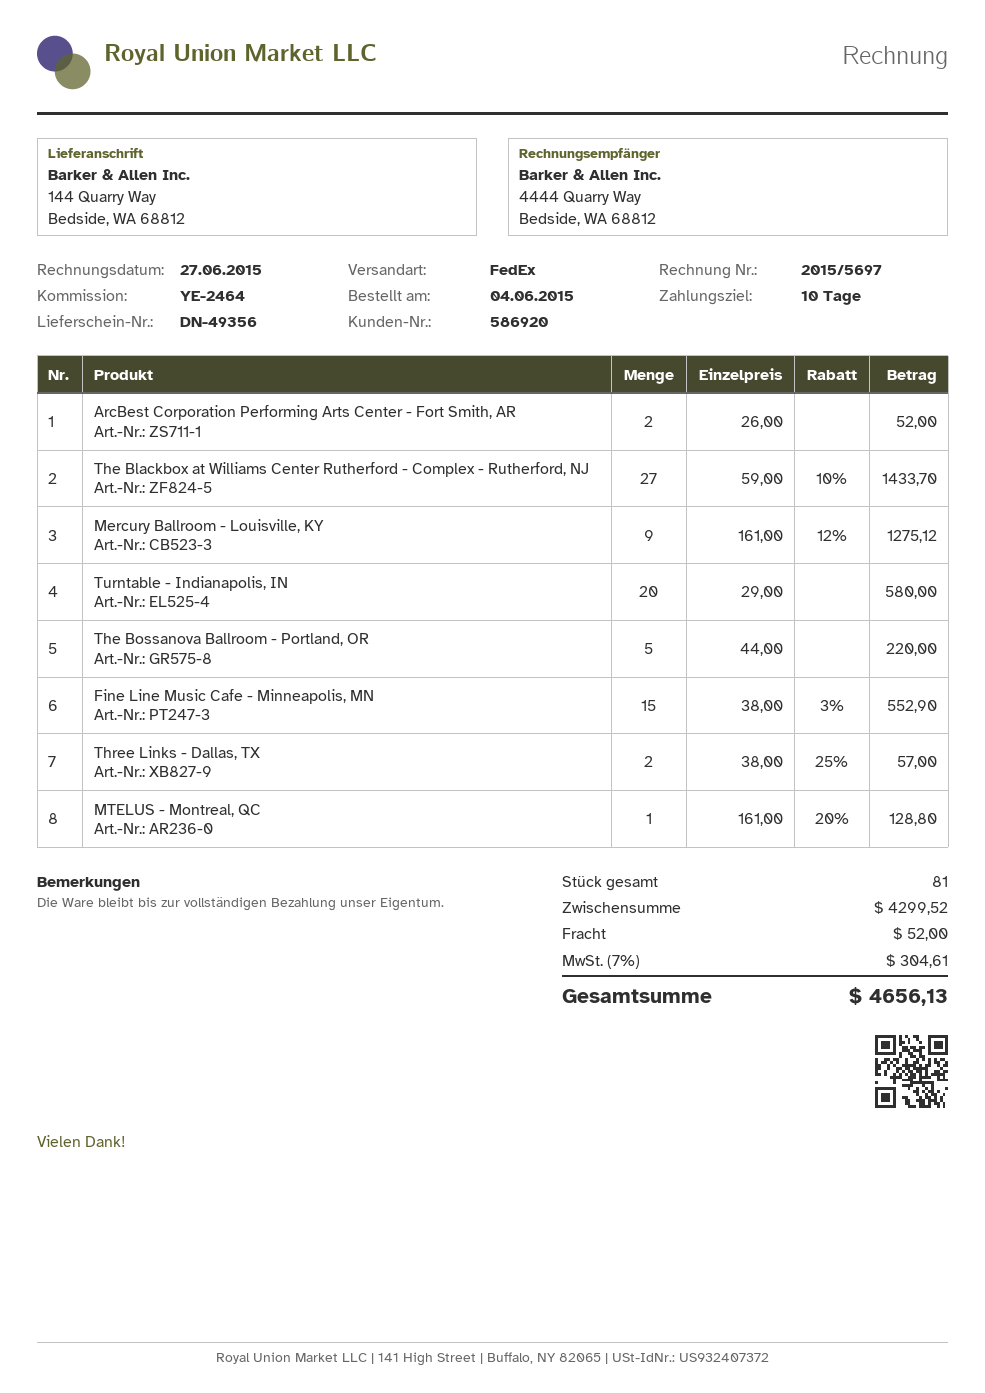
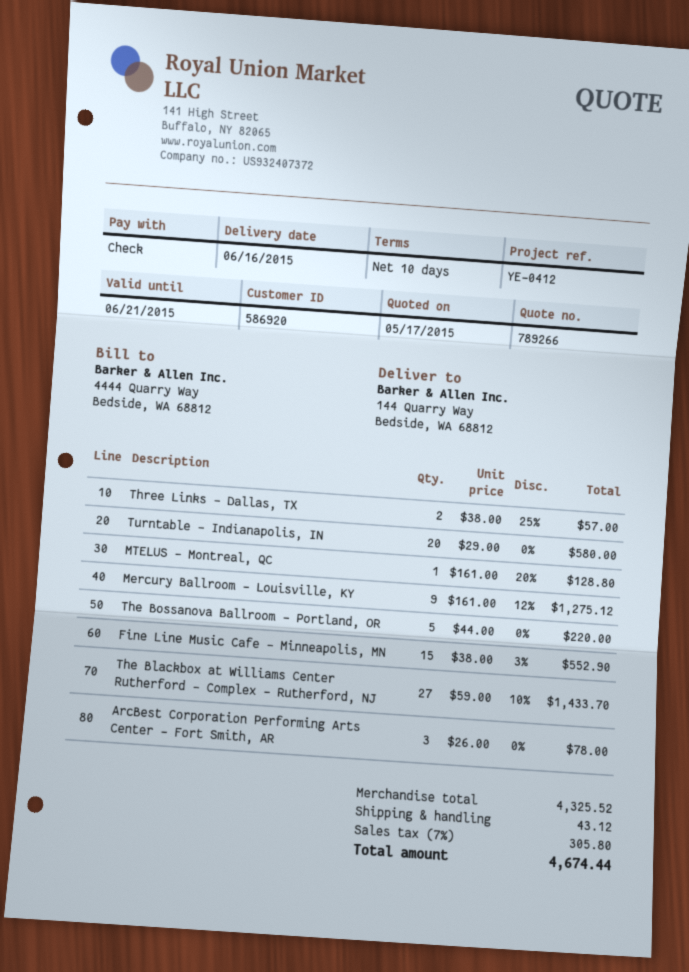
reference: YE-2464 -> YE-0412
ArcBest Corporation Performing Arts Center - Fort Smith, AR: 2 x 26.00 = 52.00 -> 3 x 26.00 = 78.00
subtotal: 4299.52 -> 4325.52
shipping: 52.00 -> 43.12
tax: 7% = 304.61 -> 7% = 305.80
total: 4656.13 -> 4674.44

